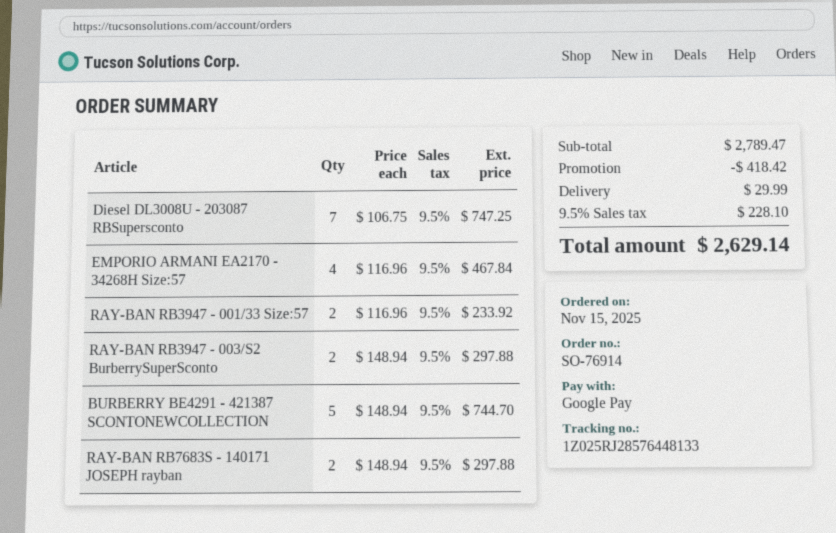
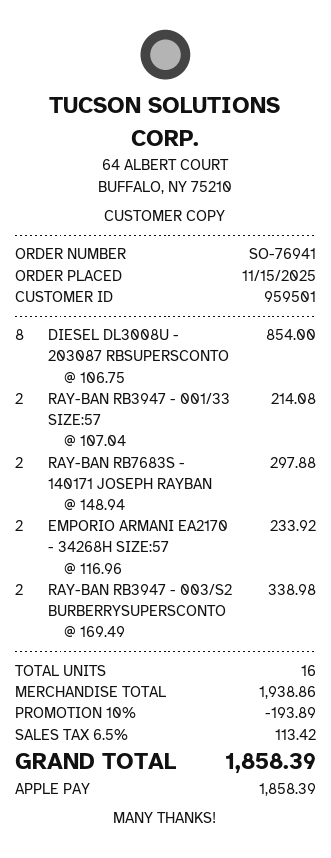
order number: SO-76914 -> SO-76941
payment method: Google Pay -> Apple Pay
Diesel DL3008U - 203087 RBSupersconto: 7 x 106.75 = 747.25 -> 8 x 106.75 = 854.00
EMPORIO ARMANI EA2170 - 34268H Size:57: 4 x 116.96 = 467.84 -> 2 x 116.96 = 233.92
RAY-BAN RB3947 - 001/33 Size:57: 2 x 116.96 = 233.92 -> 2 x 107.04 = 214.08
RAY-BAN RB3947 - 003/S2 BurberrySuperSconto: 2 x 148.94 = 297.88 -> 2 x 169.49 = 338.98
BURBERRY BE4291 - 421387 SCONTONEWCOLLECTION: 5 x 148.94 = 744.70 -> none
subtotal: 2789.47 -> 1938.86
discount: 418.42 -> 193.89
shipping: 29.99 -> none
tax: 9.5% = 228.10 -> 6.5% = 113.42
total: 2629.14 -> 1858.39

